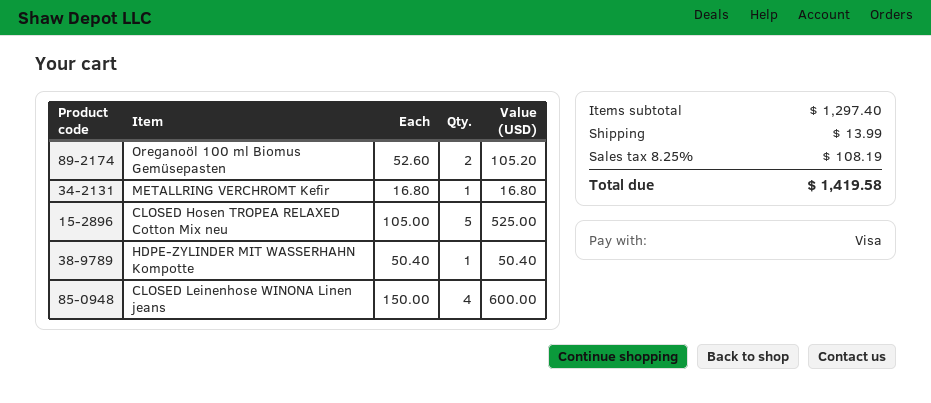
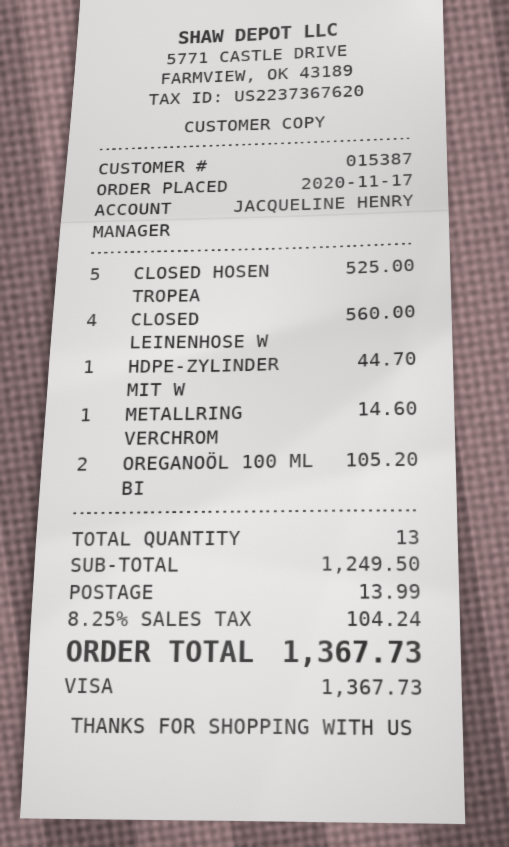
METALLRING VERCHROMT Kefir: 1 for 16.80 -> 1 for 14.60
HDPE-ZYLINDER MIT WASSERHAHN Kompotte: 1 for 50.40 -> 1 for 44.70
CLOSED Leinenhose WINONA Linen jeans: 4 for 600.00 -> 4 for 560.00
subtotal: 1297.40 -> 1249.50
tax: 8.25% = 108.19 -> 8.25% = 104.24
total: 1419.58 -> 1367.73

